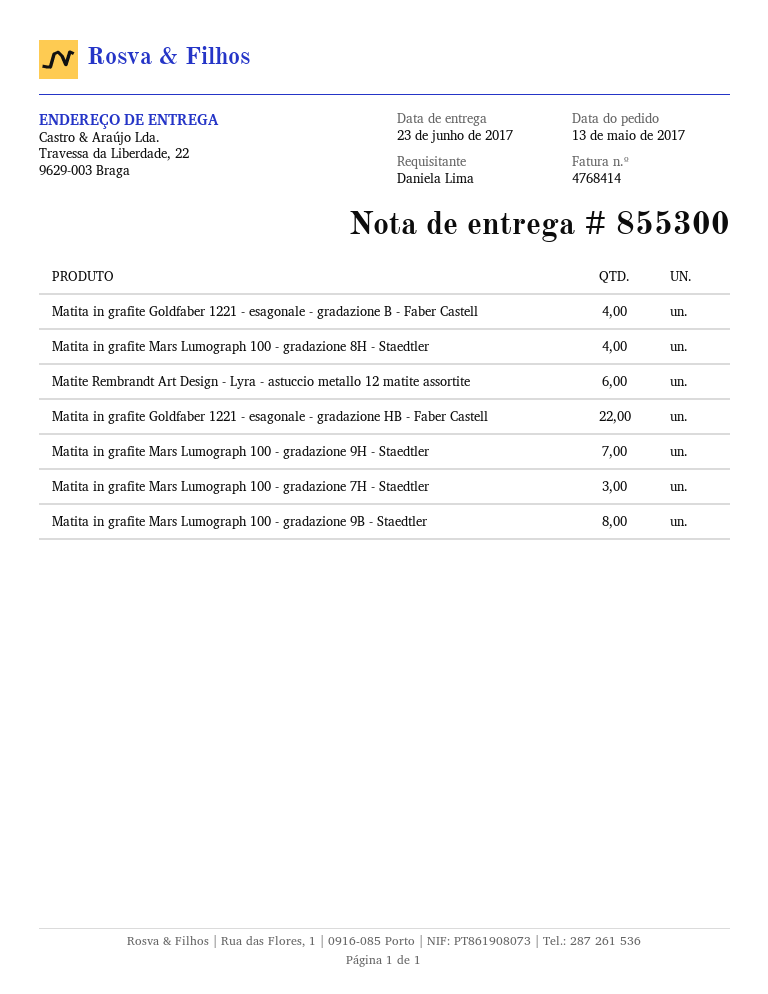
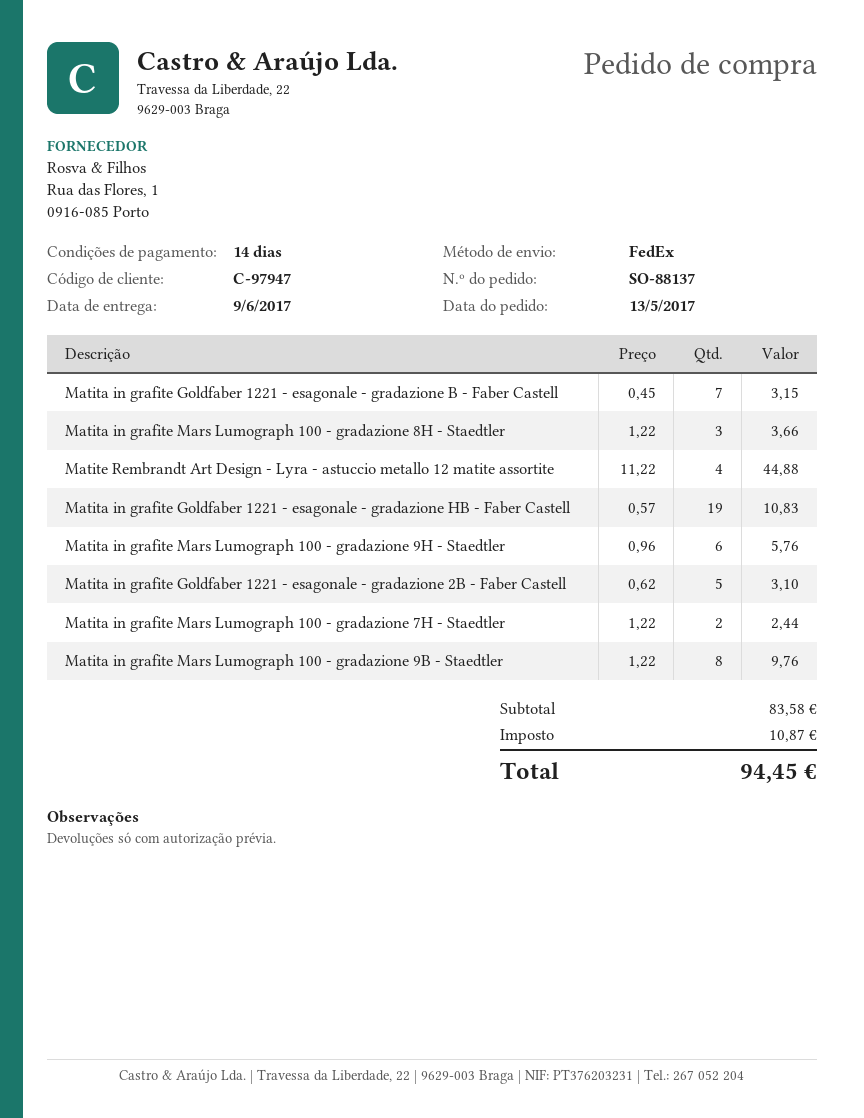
delivery date: 2017-06-23 -> 2017-06-09
Matita in grafite Goldfaber 1221 - esagonale - gradazione B - Faber Castell: 4 -> 7
Matita in grafite Mars Lumograph 100 - gradazione 8H - Staedtler: 4 -> 3
Matite Rembrandt Art Design - Lyra - astuccio metallo 12 matite assortite: 6 -> 4
Matita in grafite Goldfaber 1221 - esagonale - gradazione HB - Faber Castell: 22 -> 19
Matita in grafite Mars Lumograph 100 - gradazione 9H - Staedtler: 7 -> 6
Matita in grafite Mars Lumograph 100 - gradazione 7H - Staedtler: 3 -> 2
Matita in grafite Goldfaber 1221 - esagonale - gradazione 2B - Faber Castell: none -> 5

